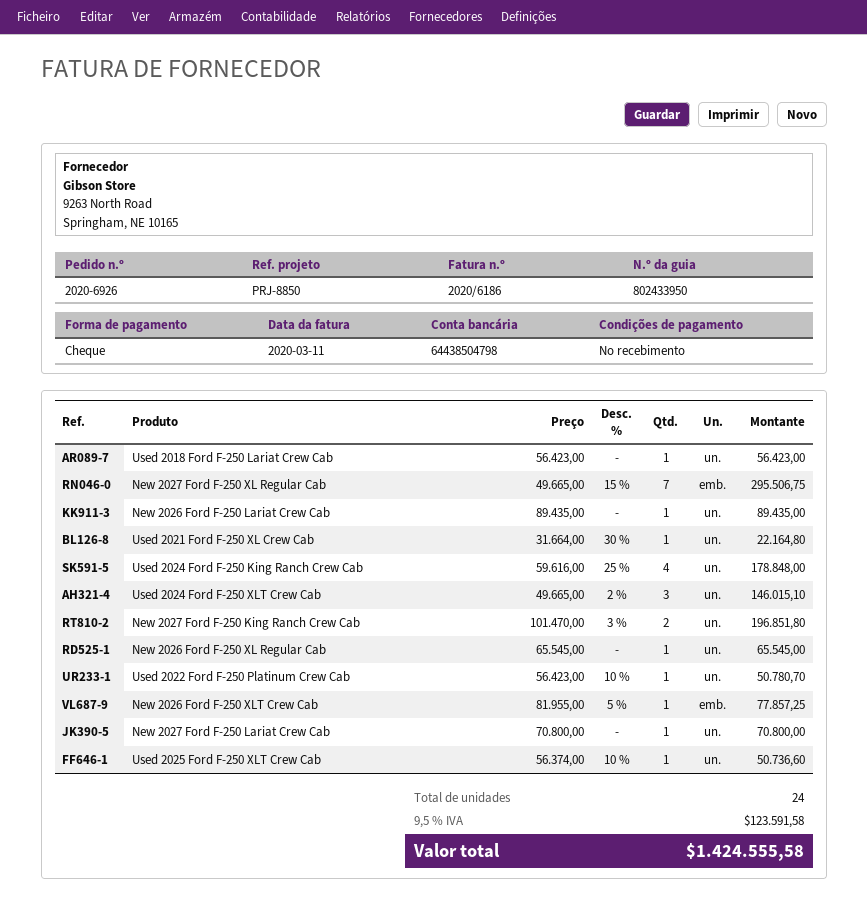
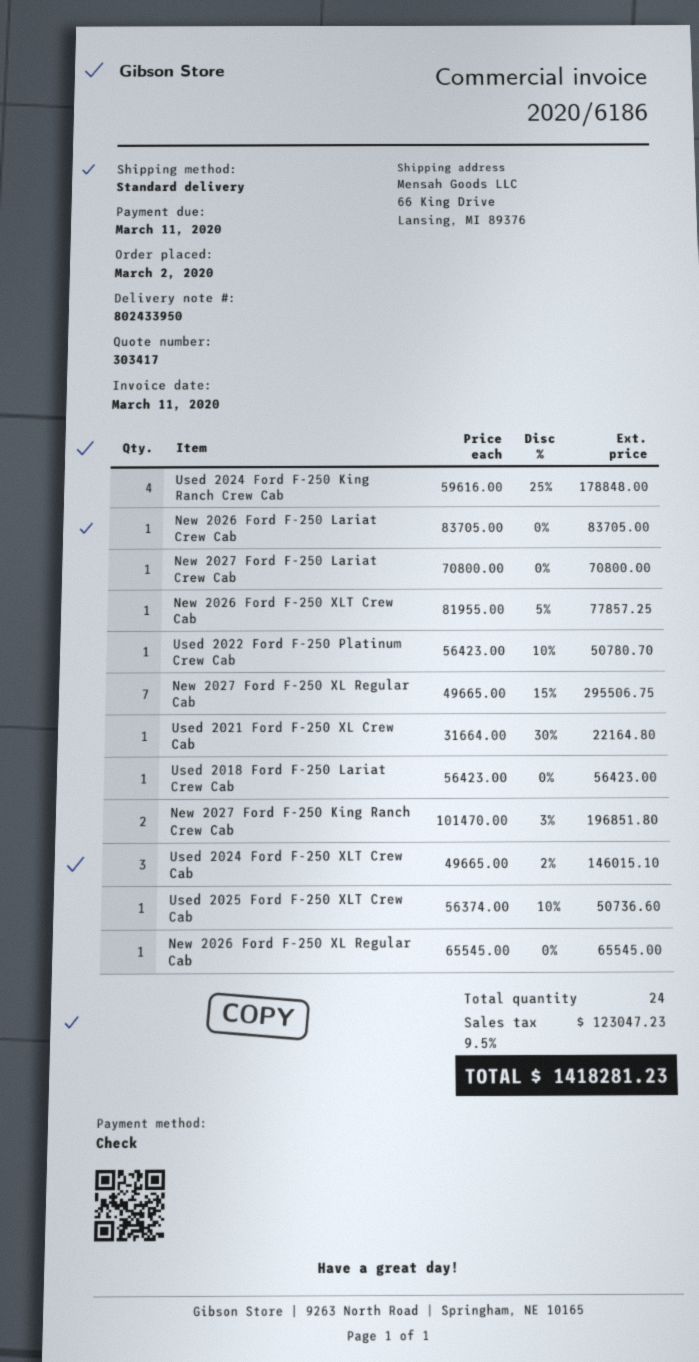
New 2026 Ford F-250 Lariat Crew Cab: 1 x 89435.00 = 89435.00 -> 1 x 83705.00 = 83705.00
tax: 9.5% = 123591.58 -> 9.5% = 123047.23
total: 1424555.58 -> 1418281.23

